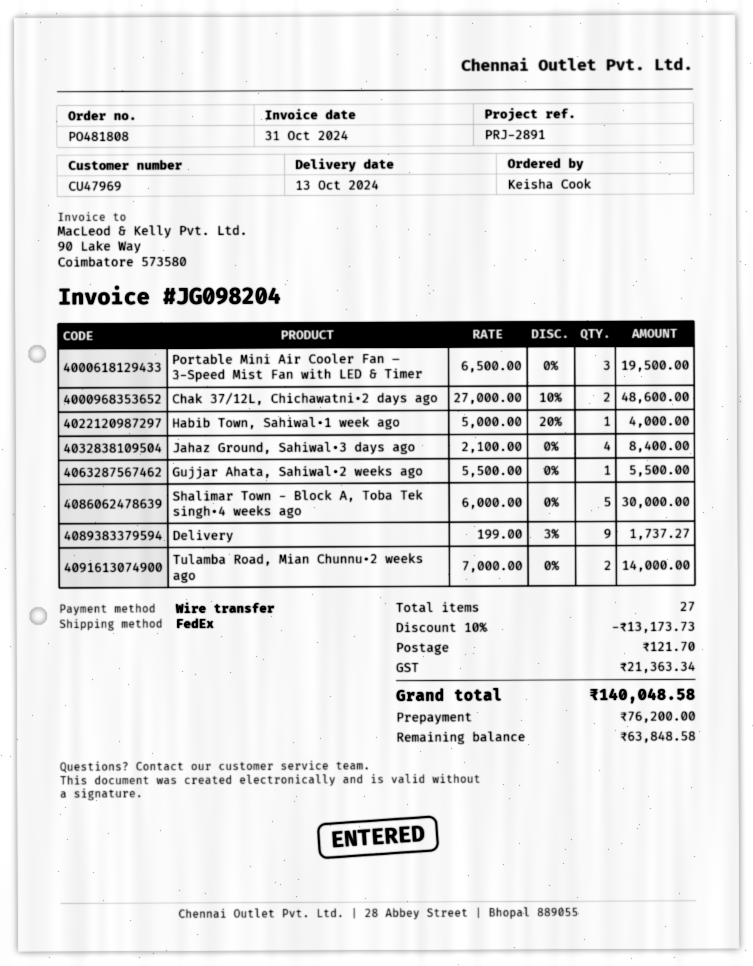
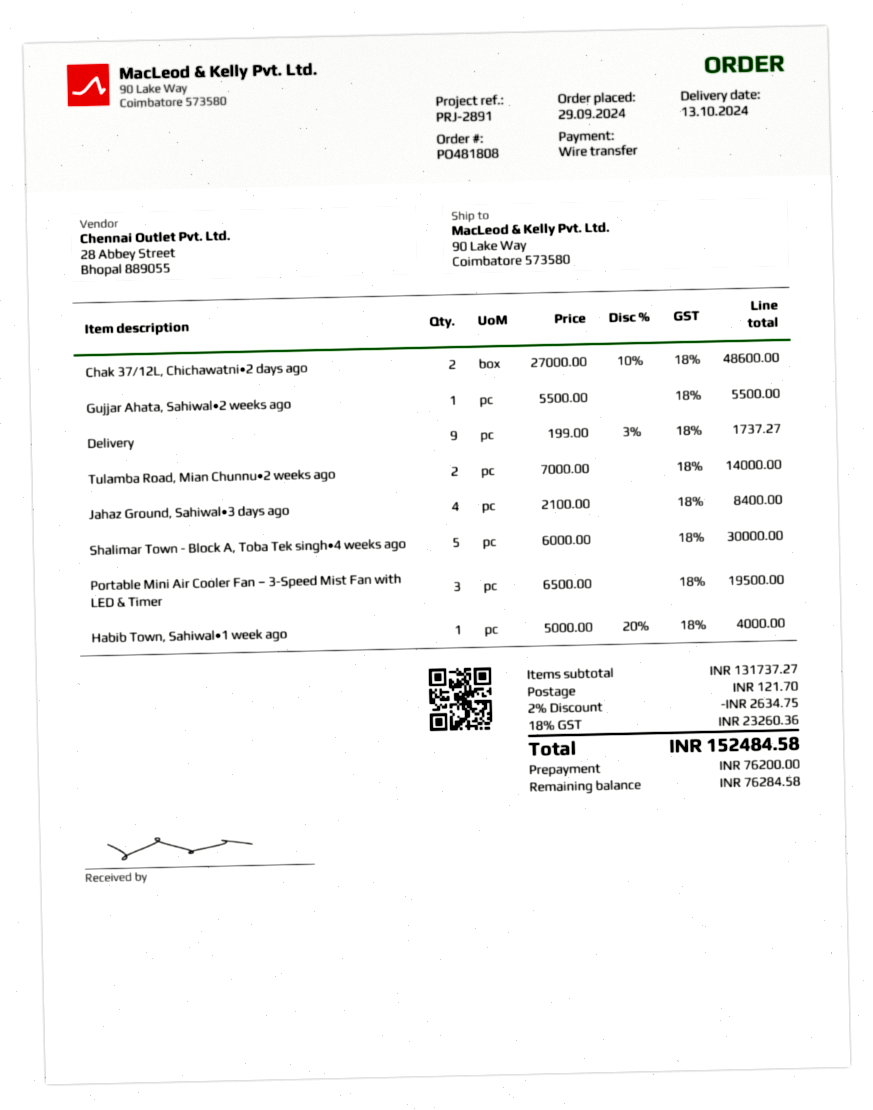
discount: 10% = 13173.73 -> 2% = 2634.75
tax: 21363.34 -> 23260.36
total: 140048.58 -> 152484.58
balance: 63848.58 -> 76284.58

